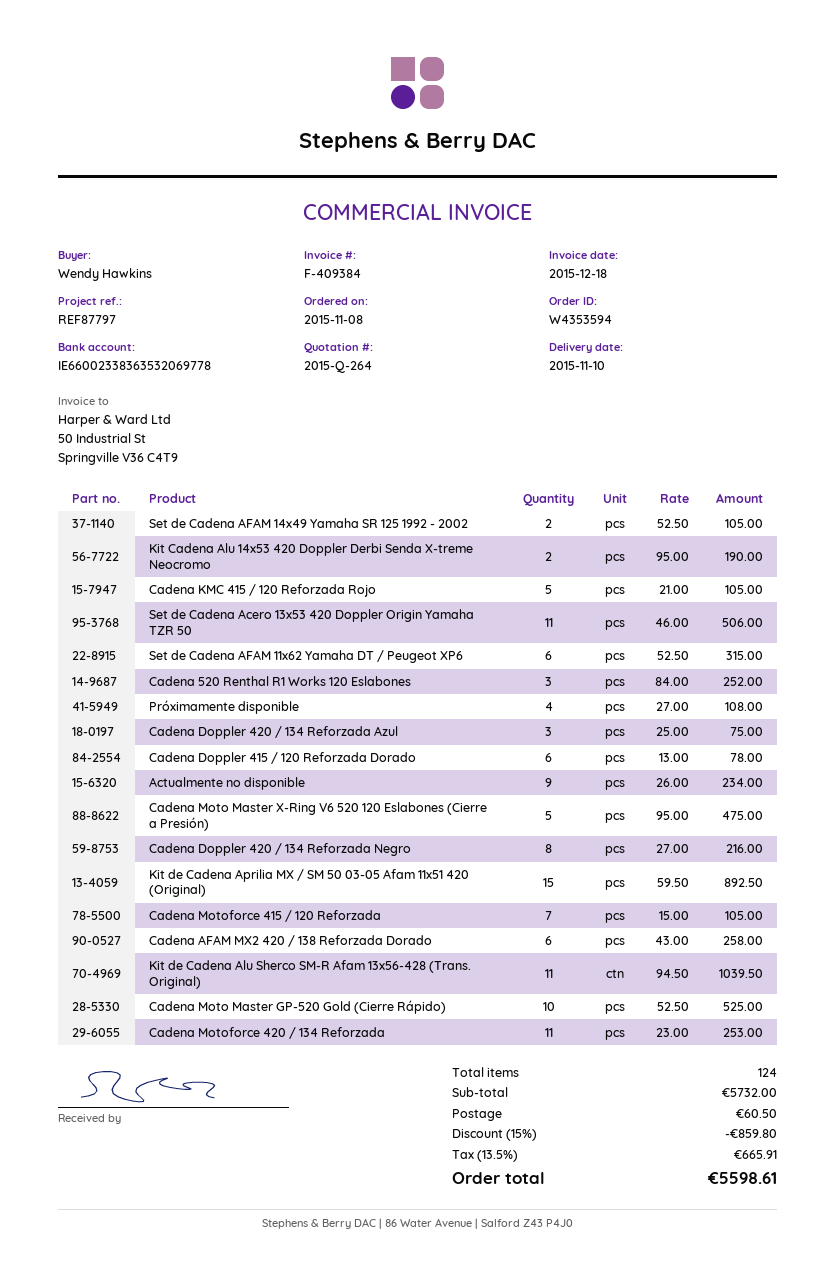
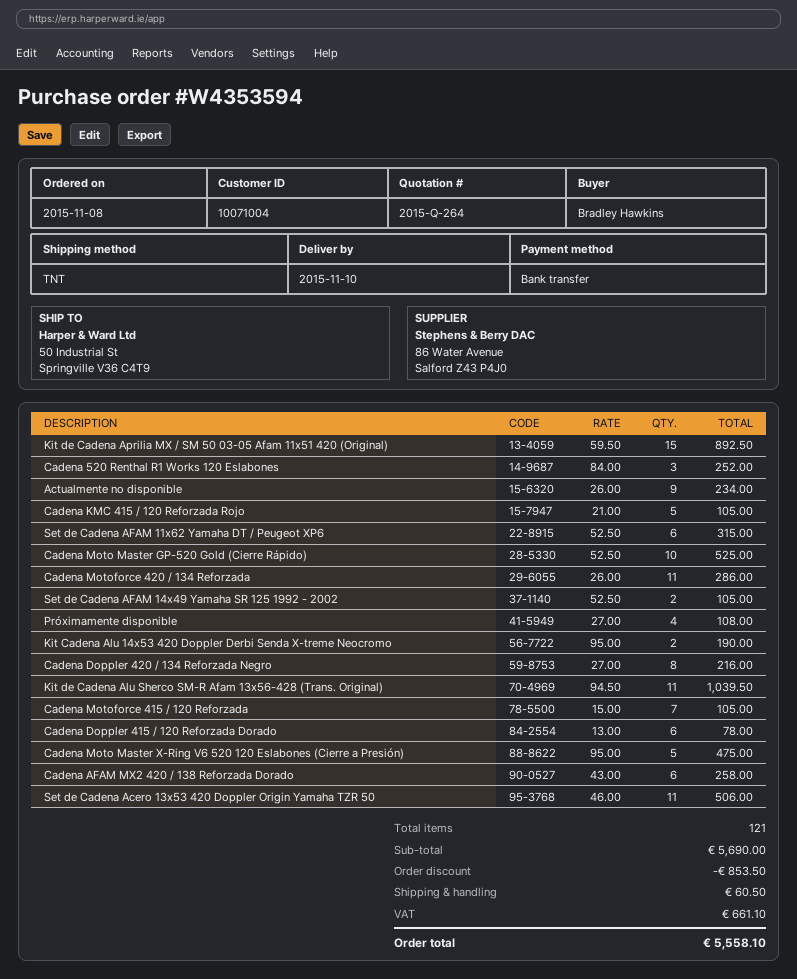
ordered by: Wendy Hawkins -> Bradley Hawkins
Cadena Doppler 420 / 134 Reforzada Azul: 3 x 25.00 = 75.00 -> none
Cadena Motoforce 420 / 134 Reforzada: 11 x 23.00 = 253.00 -> 11 x 26.00 = 286.00
total quantity: 124 -> 121
subtotal: 5732.00 -> 5690.00
discount: 859.80 -> 853.50
tax: 665.91 -> 661.10
total: 5598.61 -> 5558.10

